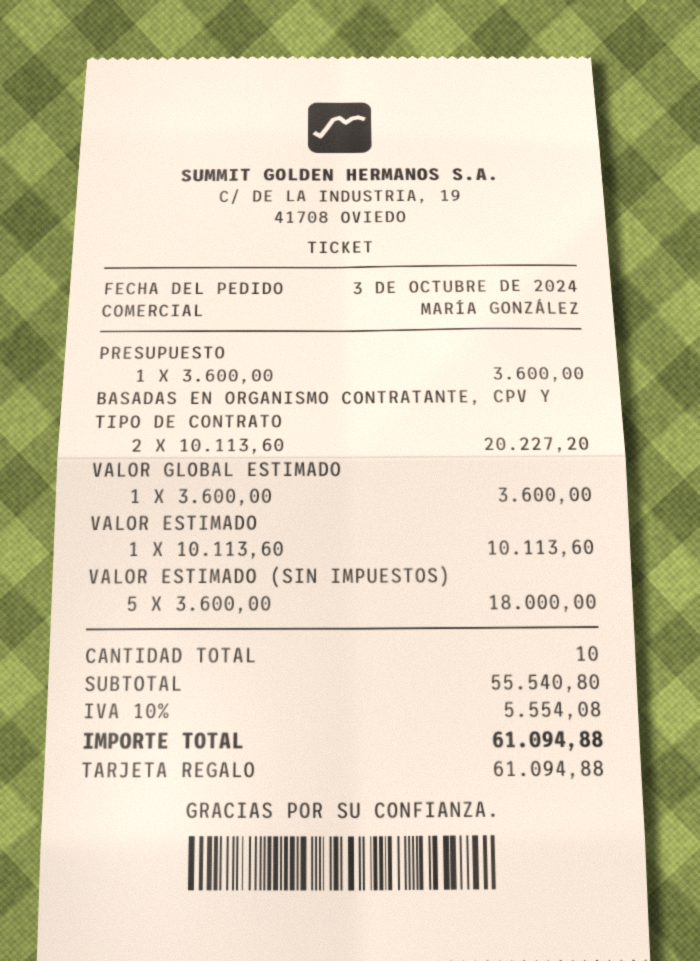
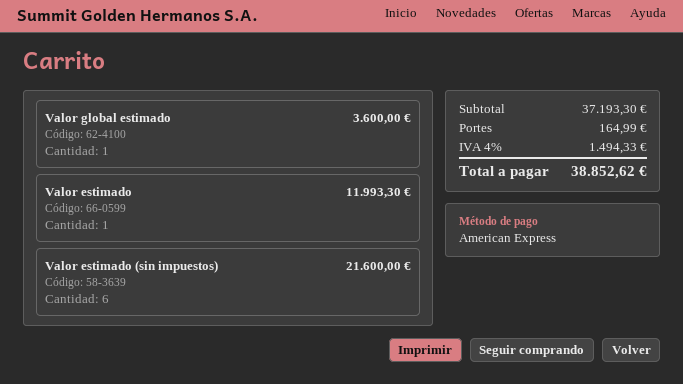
payment method: gift card -> American Express
PRESUPUESTO: 1 for 3600.00 -> none
BASADAS EN ORGANISMO CONTRATANTE, CPV Y TIPO DE CONTRATO: 2 for 20227.20 -> none
VALOR ESTIMADO: 1 for 10113.60 -> 1 for 11993.30
VALOR ESTIMADO (SIN IMPUESTOS): 5 for 18000.00 -> 6 for 21600.00
subtotal: 55540.80 -> 37193.30
shipping: none -> 164.99
tax: 10% = 5554.08 -> 4% = 1494.33
total: 61094.88 -> 38852.62

